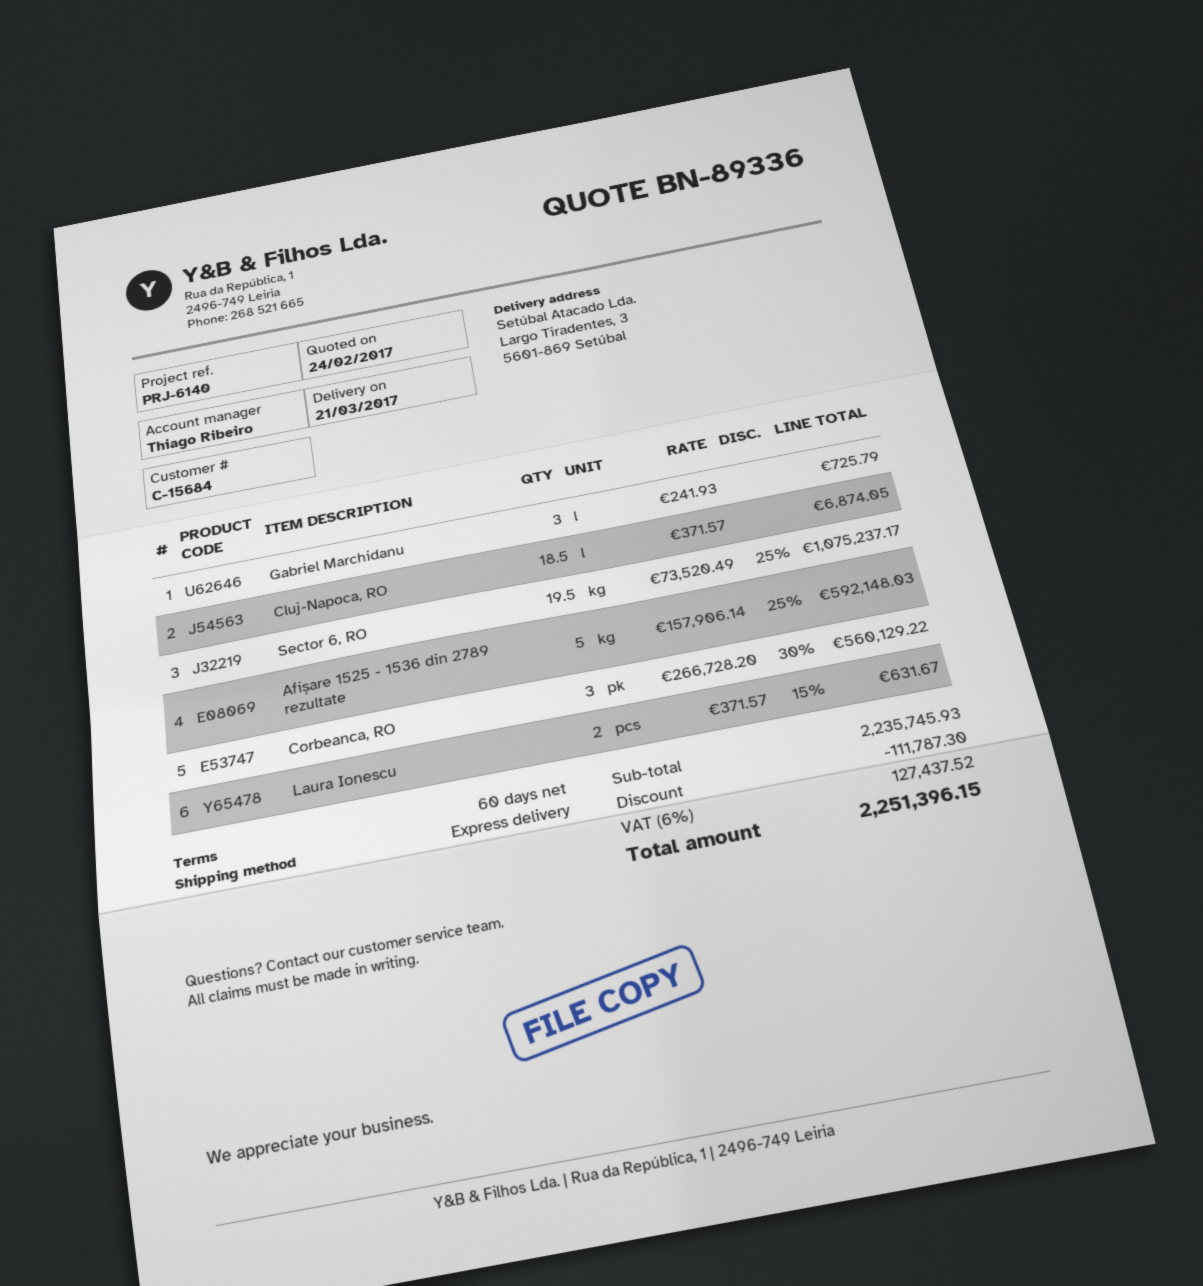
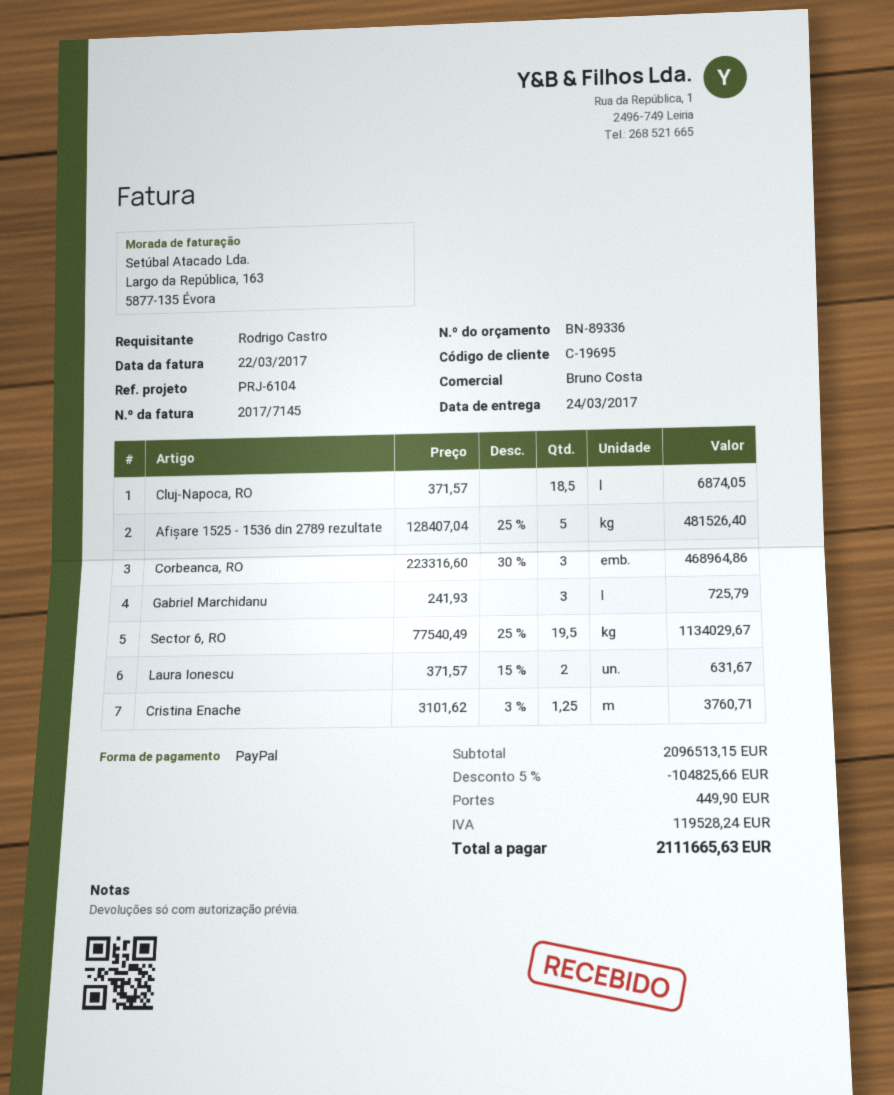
delivery date: 2017-03-21 -> 2017-03-24
customer number: C-15684 -> C-19695
reference: PRJ-6140 -> PRJ-6104
sales rep: Thiago Ribeiro -> Bruno Costa
Sector 6, RO: 19.5 x 73520.49 - 25% = 1075237.17 -> 19.5 x 77540.49 - 25% = 1134029.67
Afișare 1525 - 1536 din 2789 rezultate: 5 x 157906.14 - 25% = 592148.03 -> 5 x 128407.04 - 25% = 481526.40
Corbeanca, RO: 3 x 266728.20 - 30% = 560129.22 -> 3 x 223316.60 - 30% = 468964.86
Cristina Enache: none -> 1.25 x 3101.62 - 3% = 3760.71
subtotal: 2235745.93 -> 2096513.15
discount: 111787.30 -> 104825.66
shipping: none -> 449.90
tax: 127437.52 -> 119528.24
total: 2251396.15 -> 2111665.63

